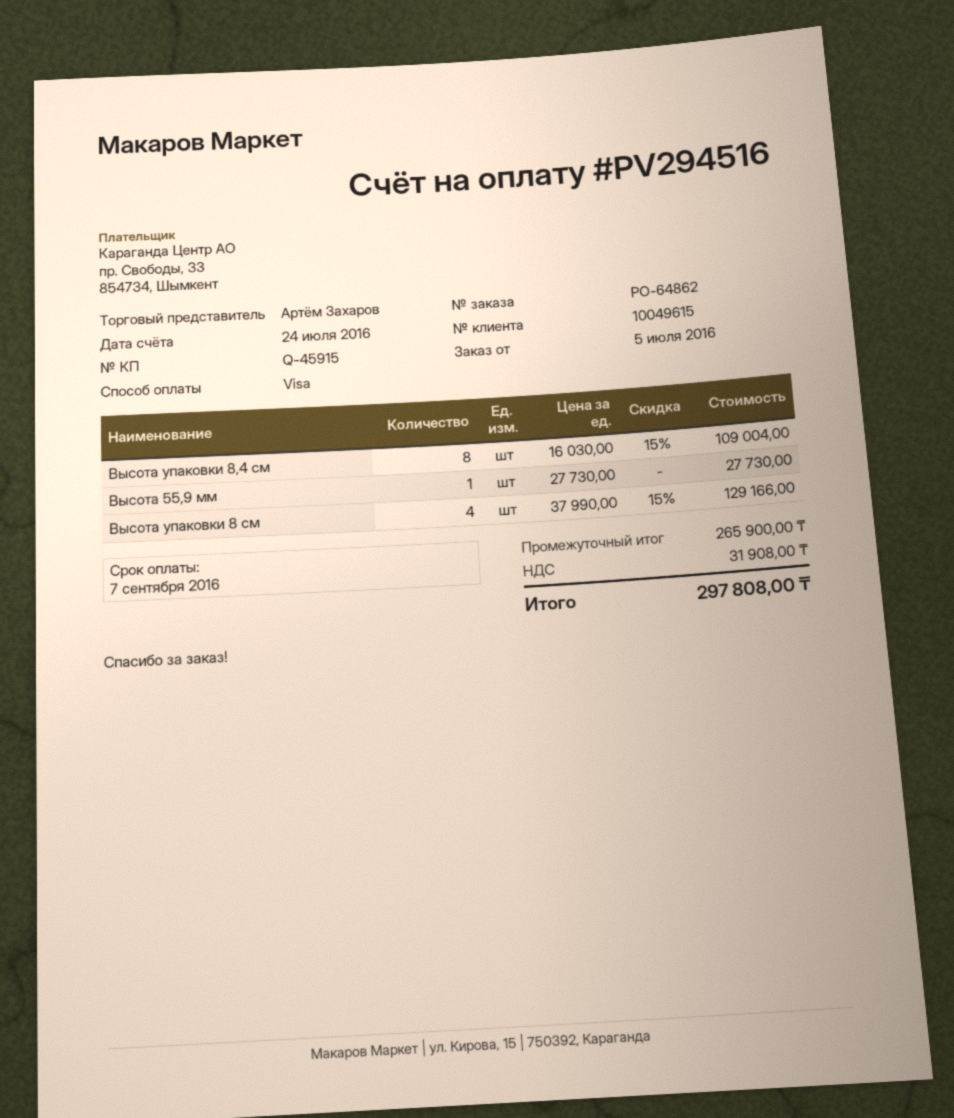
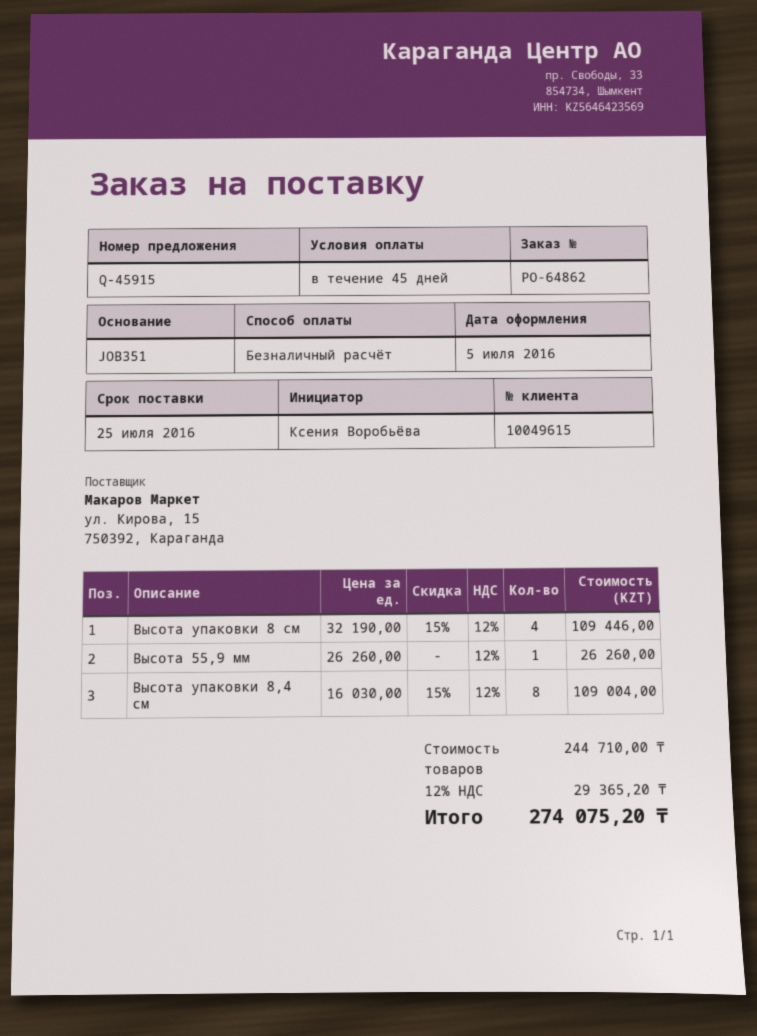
payment method: Visa -> bank transfer
Высота 55,9 мм: 1 x 27730.00 = 27730.00 -> 1 x 26260.00 = 26260.00
Высота упаковки 8 см: 4 x 37990.00 - 15% = 129166.00 -> 4 x 32190.00 - 15% = 109446.00
subtotal: 265900.00 -> 244710.00
tax: 31908.00 -> 29365.20
total: 297808.00 -> 274075.20

